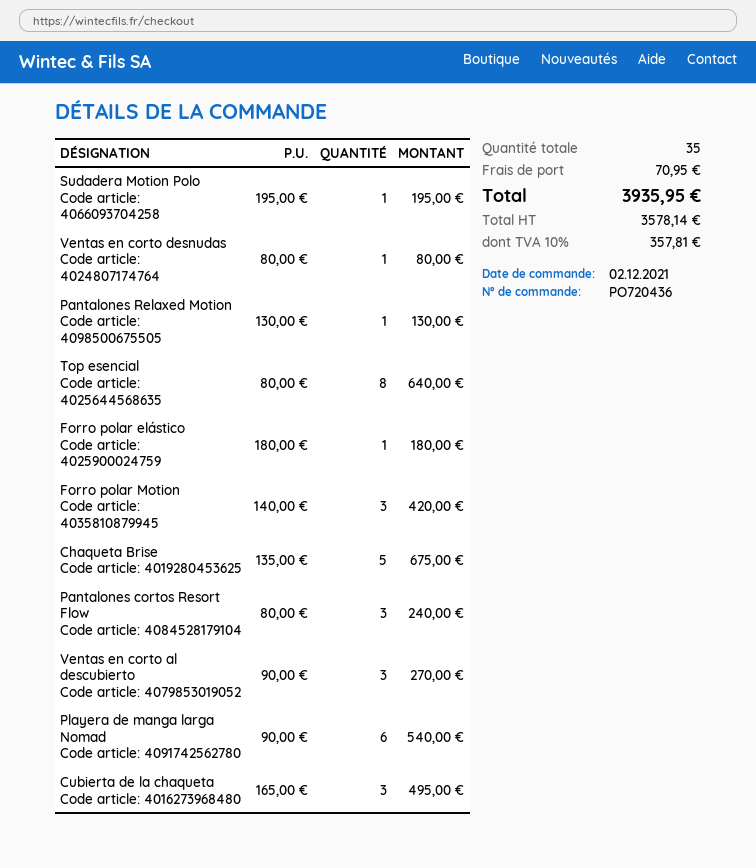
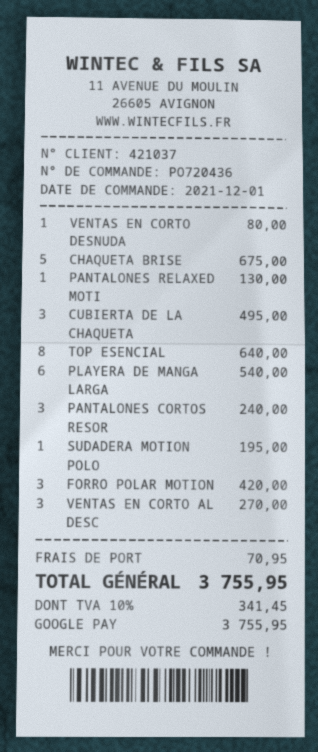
order date: 2021-12-02 -> 2021-12-01
Forro polar elástico: 1 for 180.00 -> none
tax: 10% = 357.81 -> 10% = 341.45
total: 3935.95 -> 3755.95

